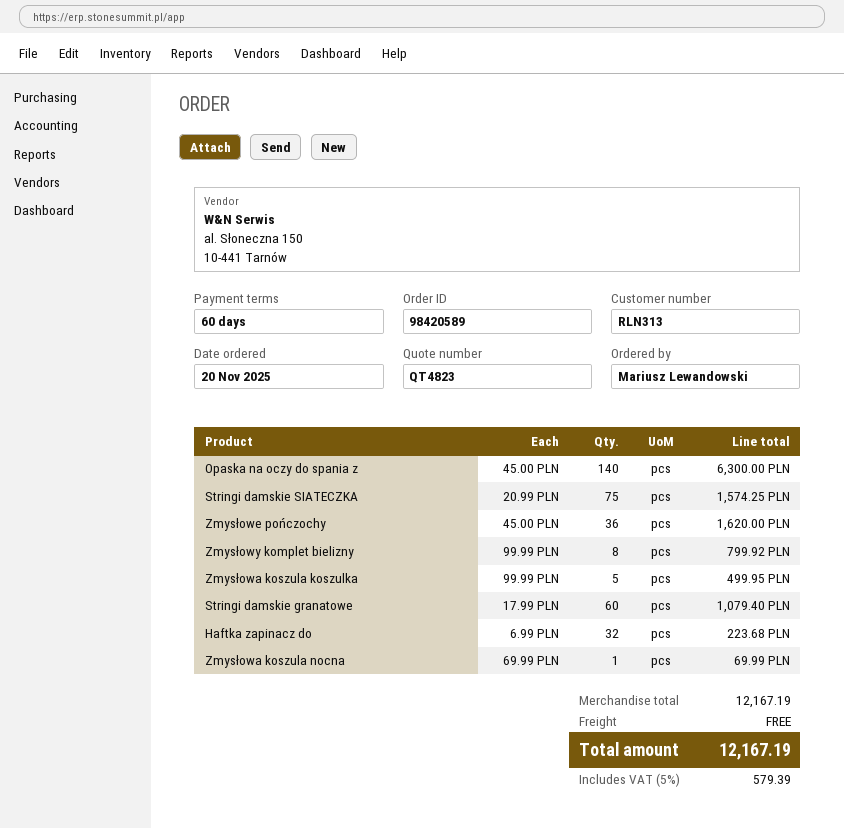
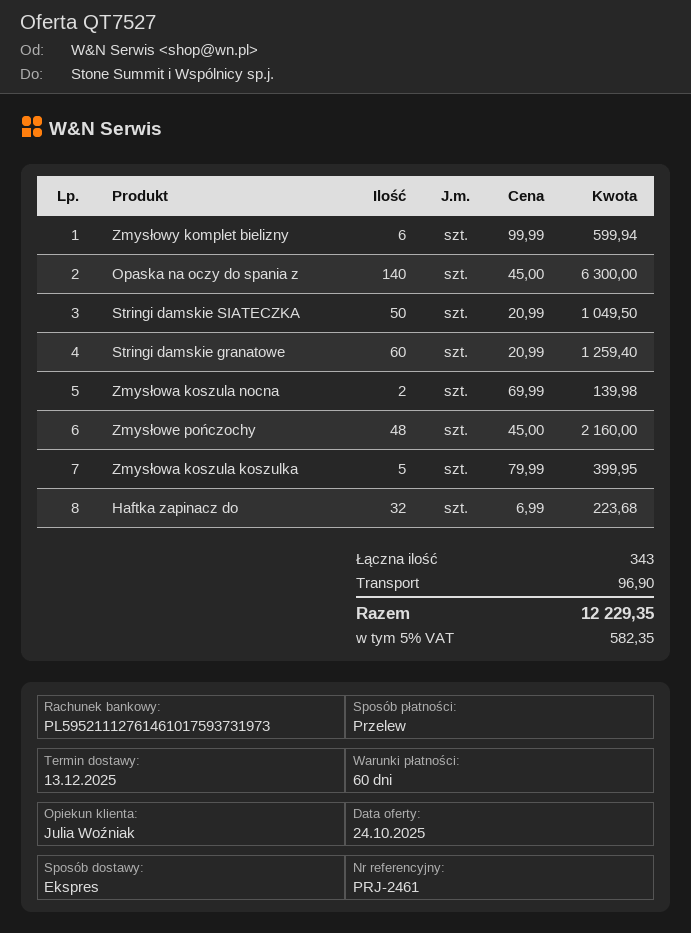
quote number: QT4823 -> QT7527
Stringi damskie SIATECZKA: 75 x 20.99 = 1574.25 -> 50 x 20.99 = 1049.50
Zmysłowe pończochy: 36 x 45.00 = 1620.00 -> 48 x 45.00 = 2160.00
Zmysłowy komplet bielizny: 8 x 99.99 = 799.92 -> 6 x 99.99 = 599.94
Zmysłowa koszula koszulka: 5 x 99.99 = 499.95 -> 5 x 79.99 = 399.95
Stringi damskie granatowe: 60 x 17.99 = 1079.40 -> 60 x 20.99 = 1259.40
Zmysłowa koszula nocna: 1 x 69.99 = 69.99 -> 2 x 69.99 = 139.98
shipping: 0.00 -> 96.90
tax: 5% = 579.39 -> 5% = 582.35
total: 12167.19 -> 12229.35

